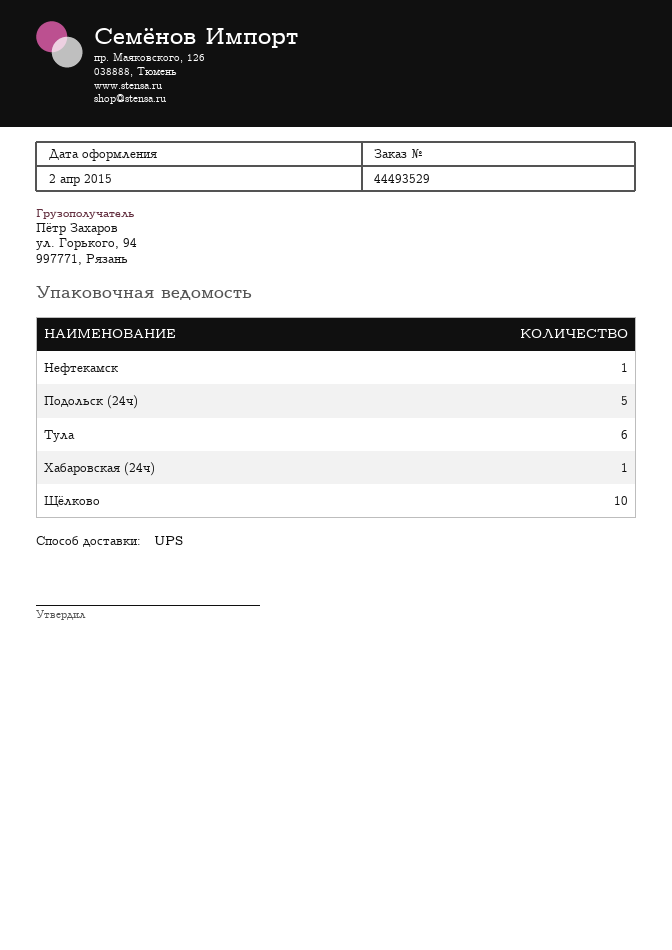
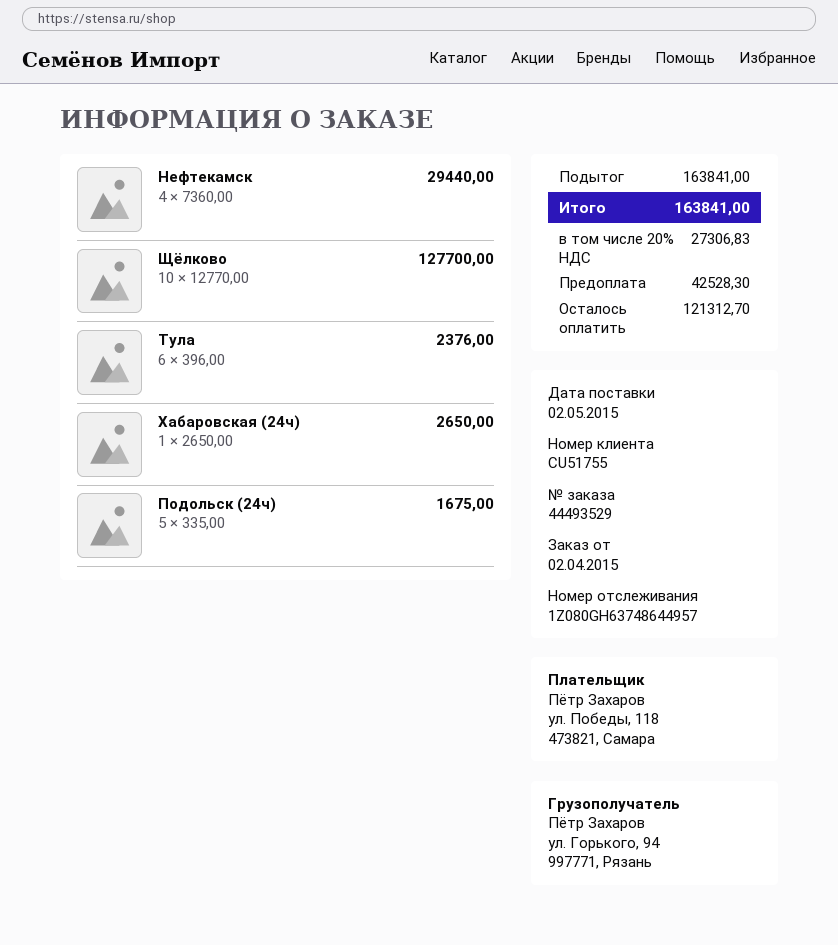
Нефтекамск: 1 -> 4

